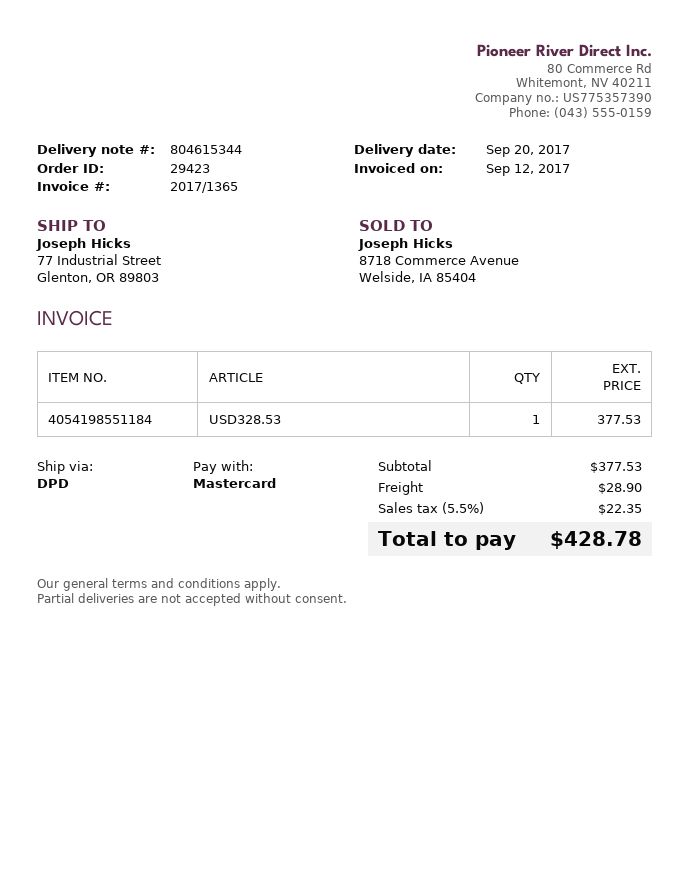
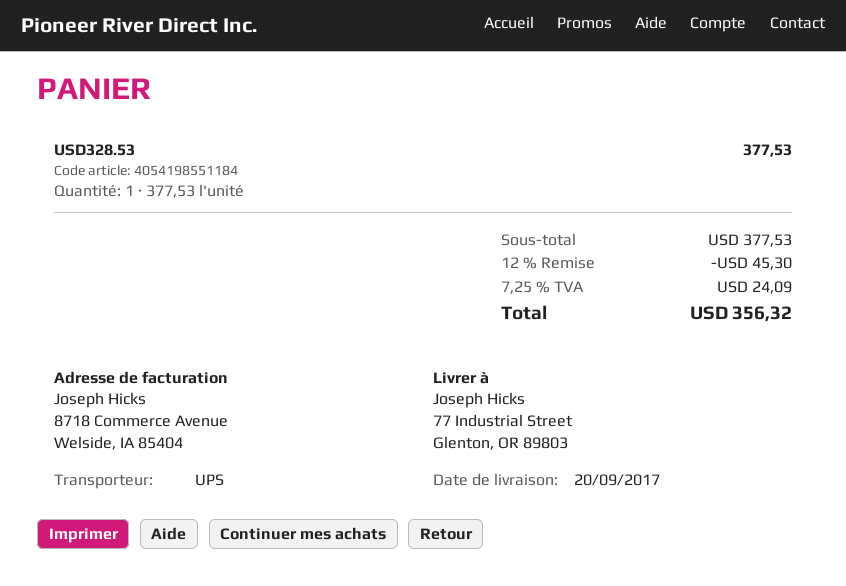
shipping method: DPD -> UPS
discount: none -> 12% = 45.30
shipping: 28.90 -> none
tax: 5.5% = 22.35 -> 7.25% = 24.09
total: 428.78 -> 356.32

